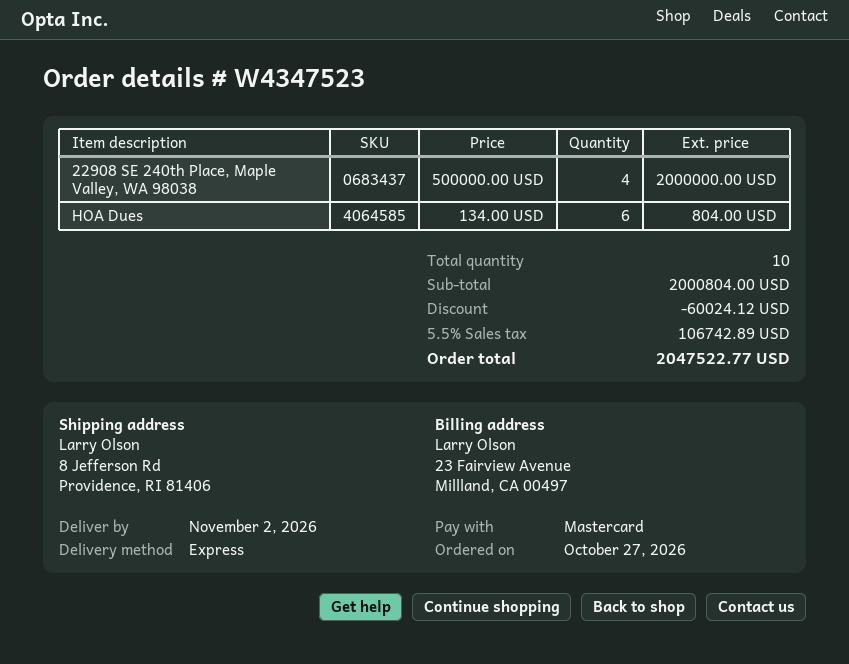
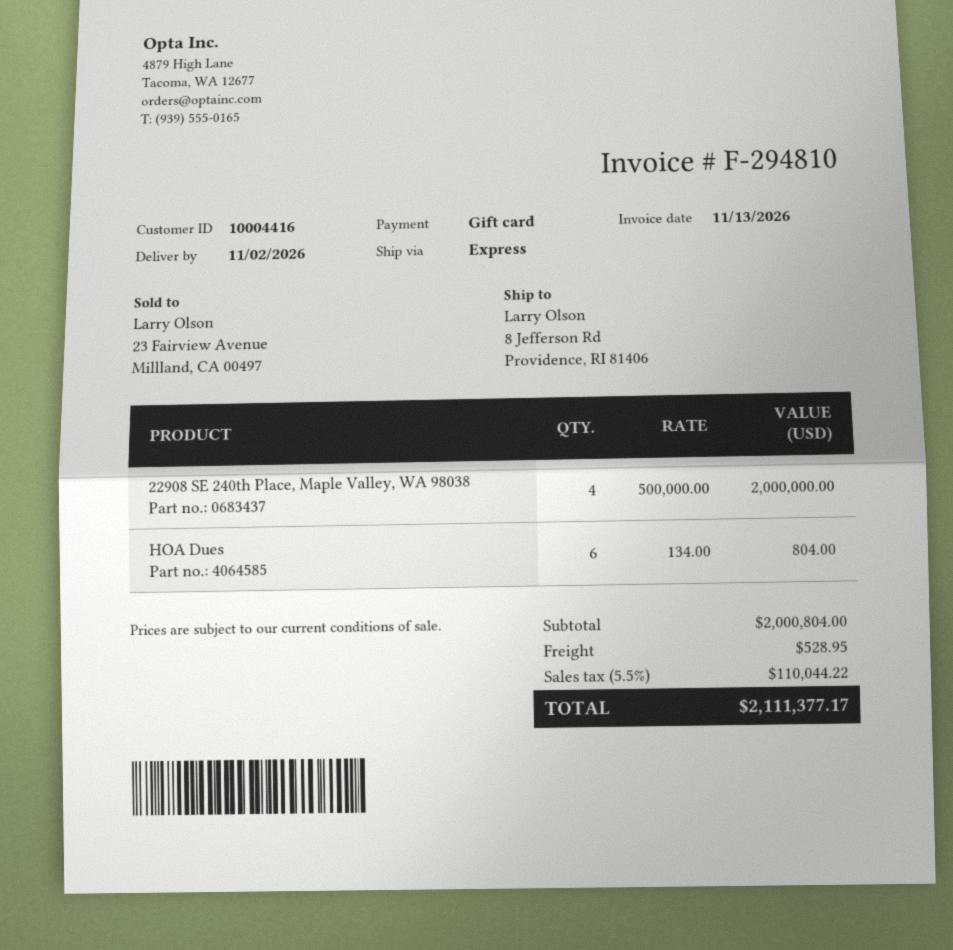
payment method: Mastercard -> gift card
discount: 60024.12 -> none
shipping: none -> 528.95
tax: 5.5% = 106742.89 -> 5.5% = 110044.22
total: 2047522.77 -> 2111377.17

